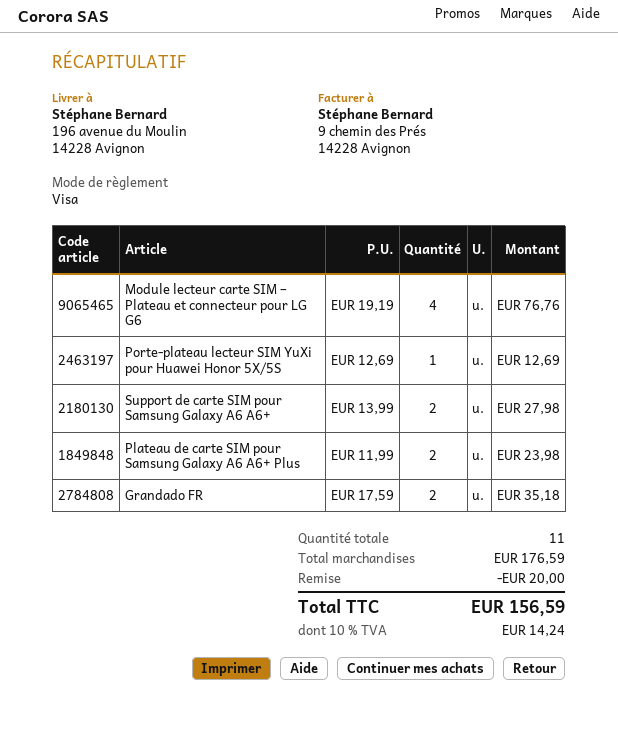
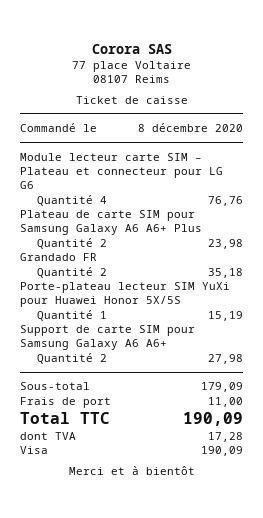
Porte‑plateau lecteur SIM YuXi pour Huawei Honor 5X/5S: 1 for 12.69 -> 1 for 15.19
subtotal: 176.59 -> 179.09
discount: 20.00 -> none
shipping: none -> 11.00
tax: 14.24 -> 17.28
total: 156.59 -> 190.09

